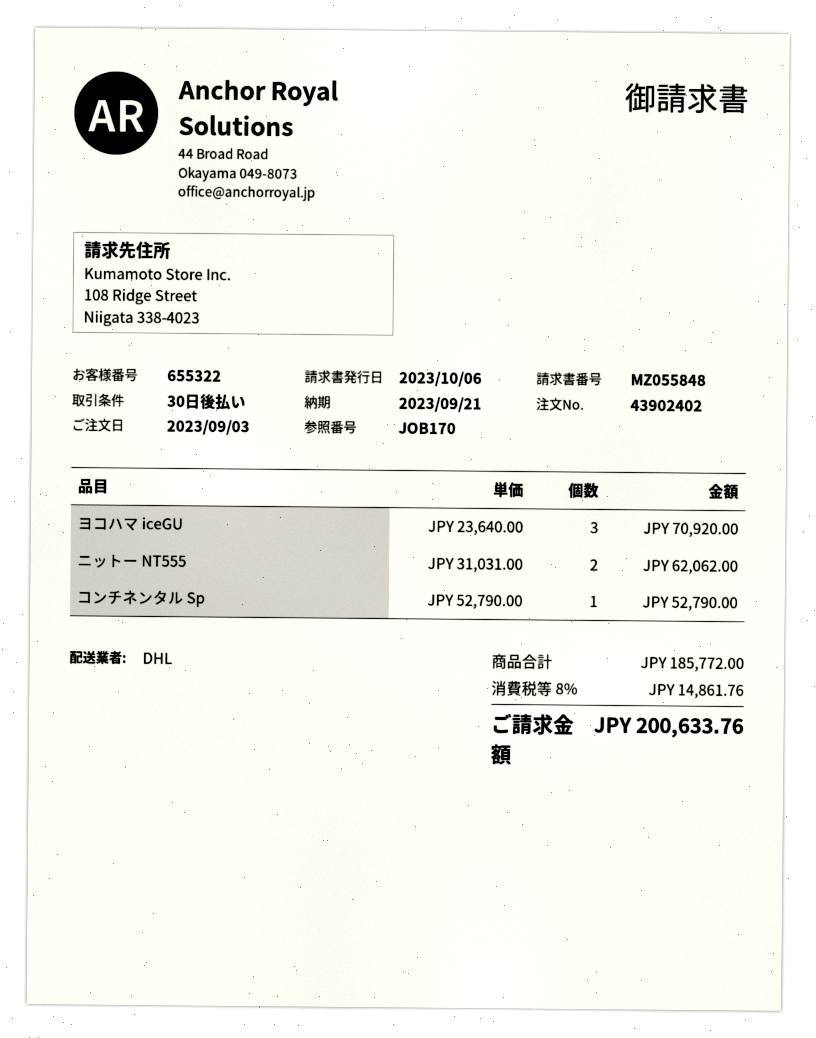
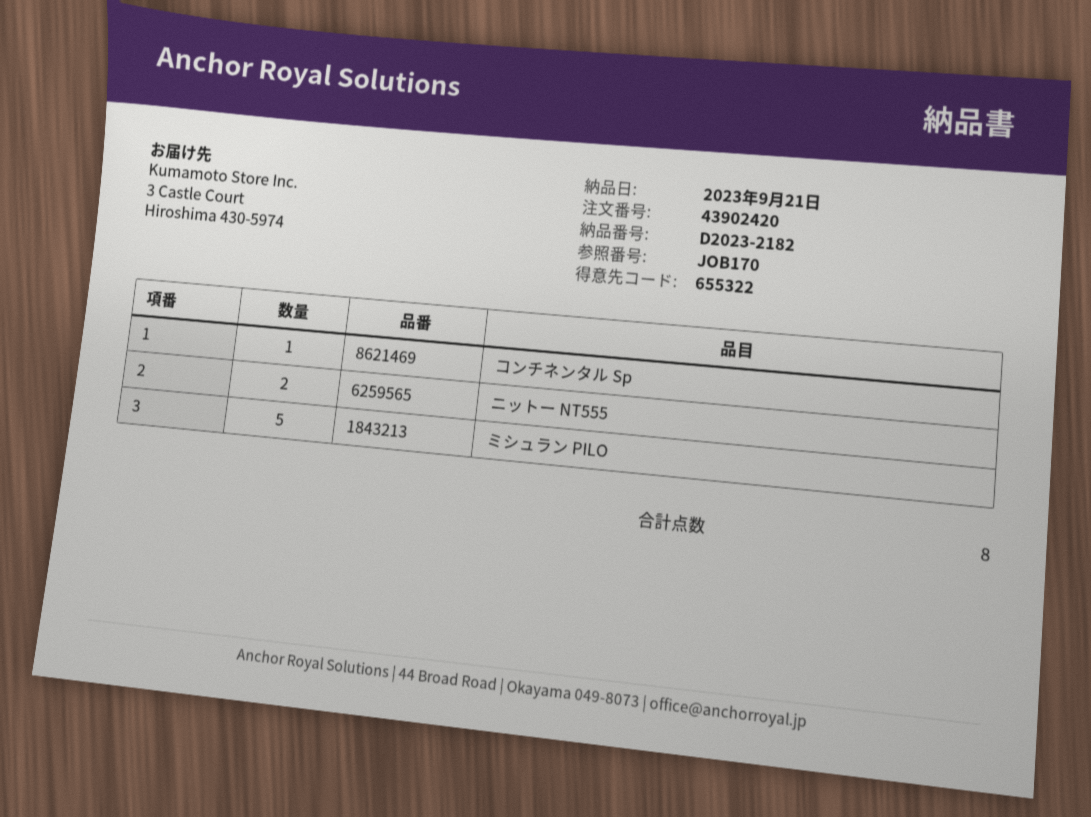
order number: 43902402 -> 43902420
ヨコハマ iceGU: 3 -> none
ミシュラン PILO: none -> 5

